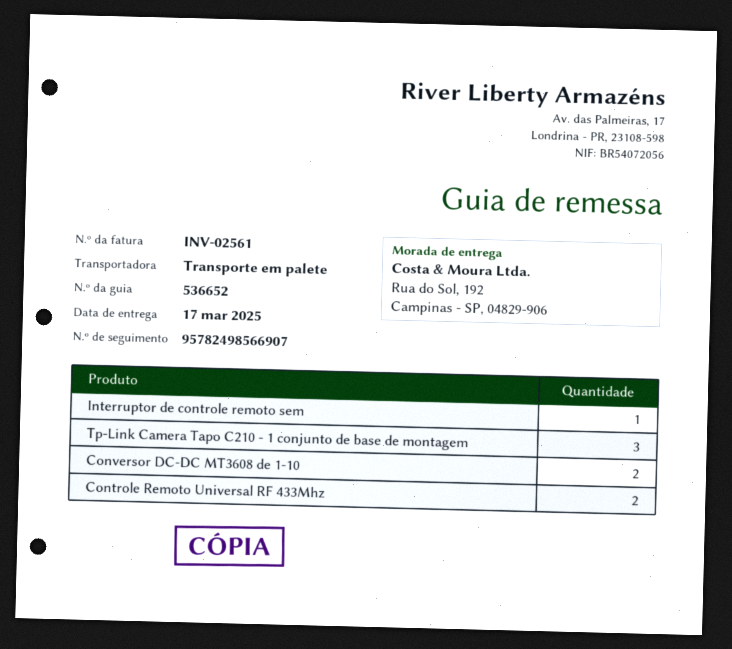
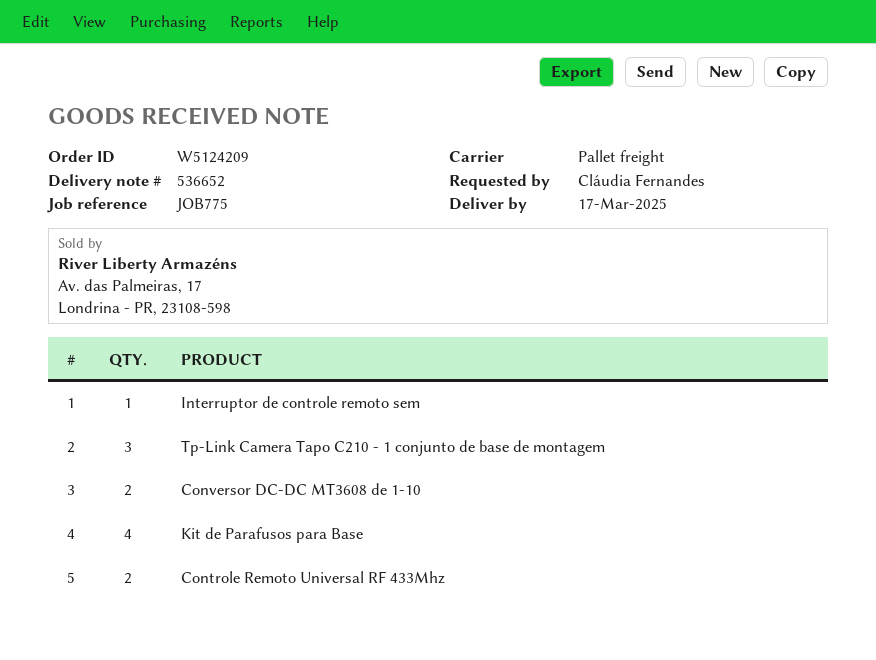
Kit de Parafusos para Base: none -> 4

